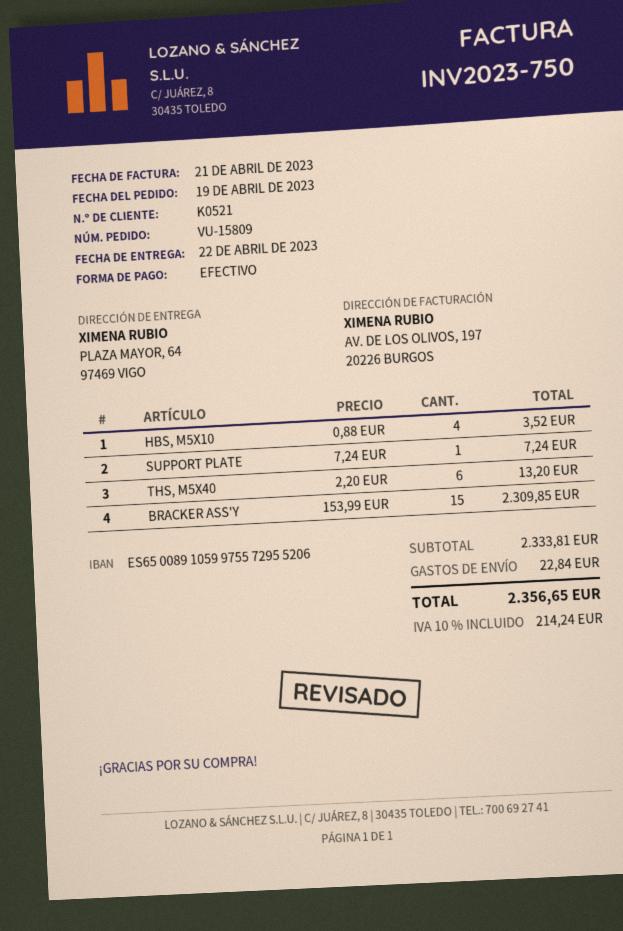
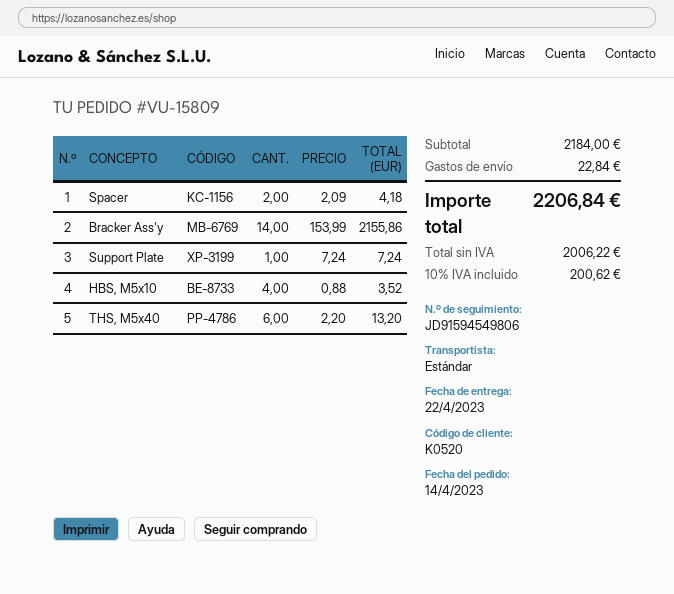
order date: 2023-04-19 -> 2023-04-14
customer number: K0521 -> K0520
BRACKER ASS'Y: 15 x 153.99 = 2309.85 -> 14 x 153.99 = 2155.86
Spacer: none -> 2 x 2.09 = 4.18
subtotal: 2333.81 -> 2184.00
tax: 10% = 214.24 -> 10% = 200.62
total: 2356.65 -> 2206.84

